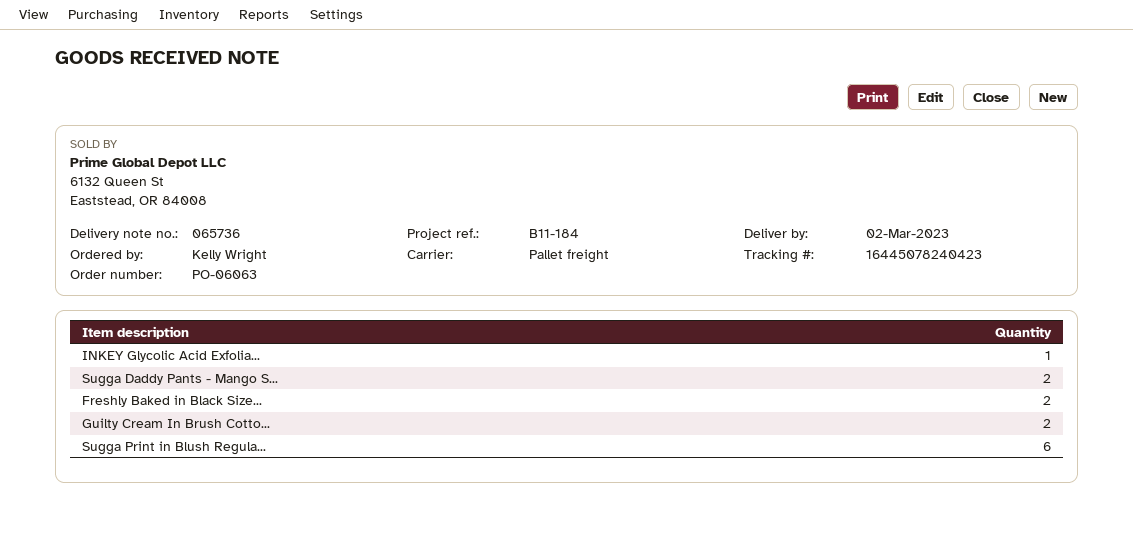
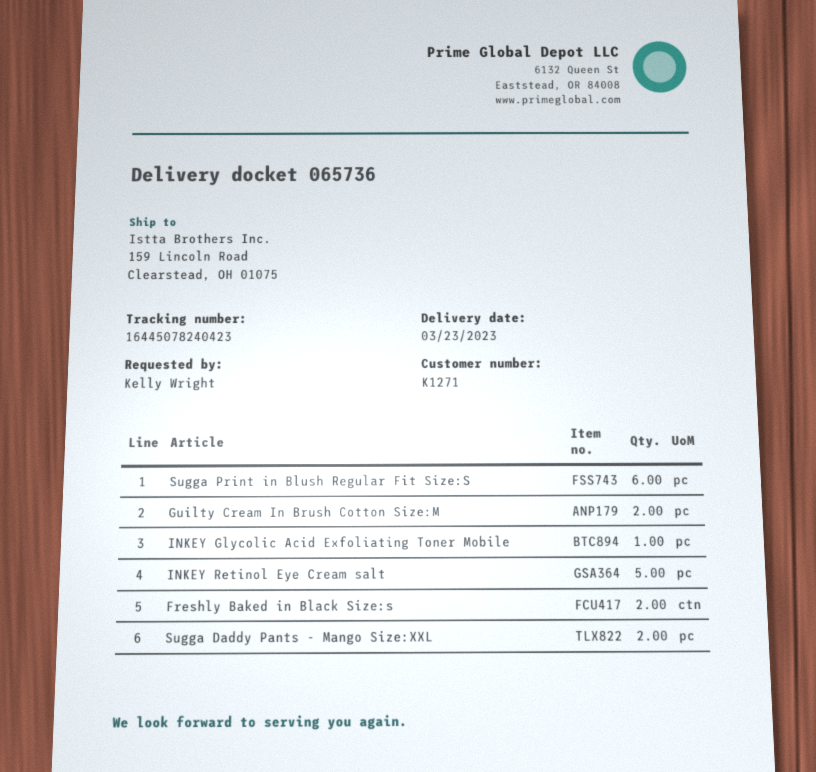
delivery date: 2023-03-02 -> 2023-03-23
INKEY Retinol Eye Cream salt: none -> 5

